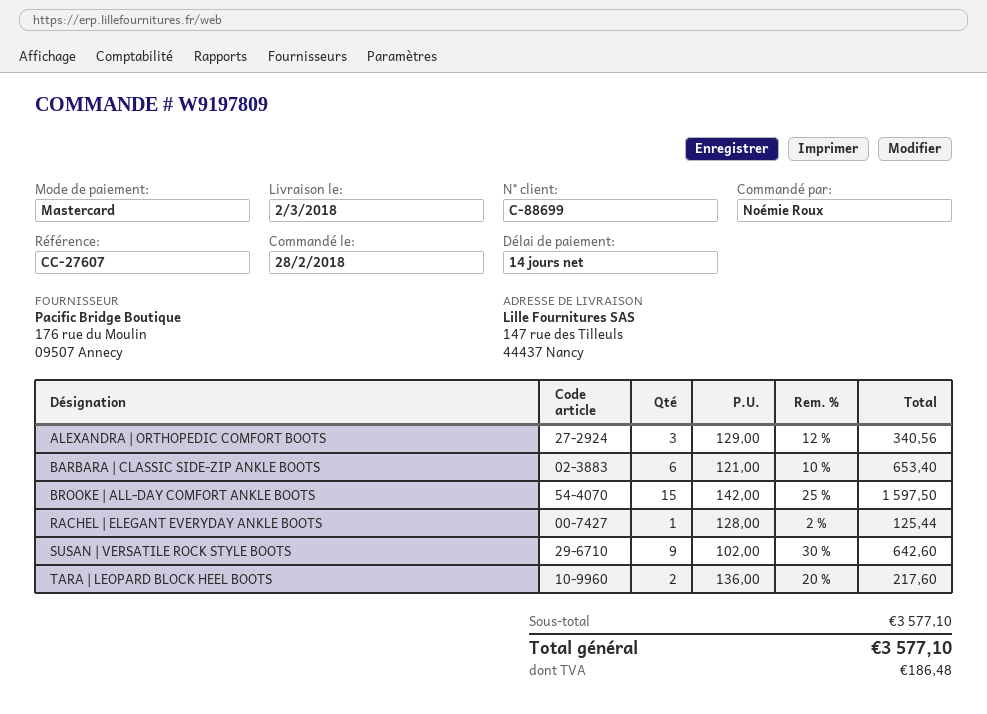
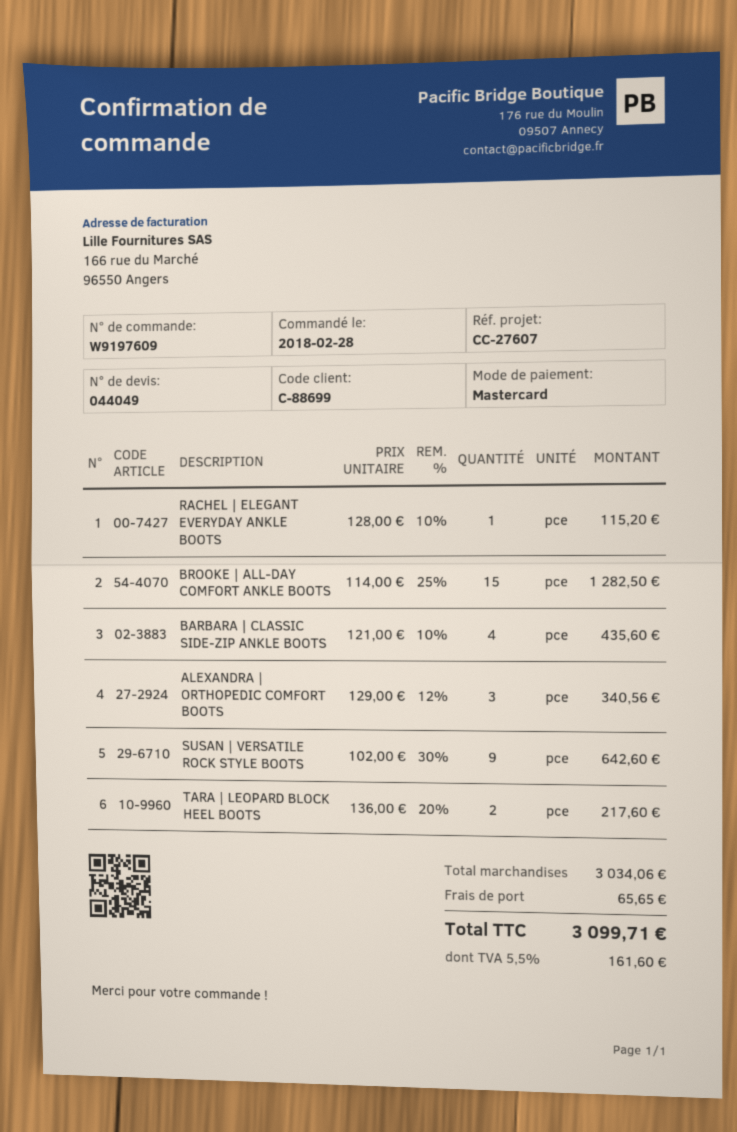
order number: W9197809 -> W9197609
BARBARA | CLASSIC SIDE-ZIP ANKLE BOOTS: 6 x 121.00 - 10% = 653.40 -> 4 x 121.00 - 10% = 435.60
BROOKE | ALL-DAY COMFORT ANKLE BOOTS: 15 x 142.00 - 25% = 1597.50 -> 15 x 114.00 - 25% = 1282.50
RACHEL | ELEGANT EVERYDAY ANKLE BOOTS: 1 x 128.00 - 2% = 125.44 -> 1 x 128.00 - 10% = 115.20
subtotal: 3577.10 -> 3034.06
shipping: none -> 65.65
tax: 186.48 -> 161.60
total: 3577.10 -> 3099.71

